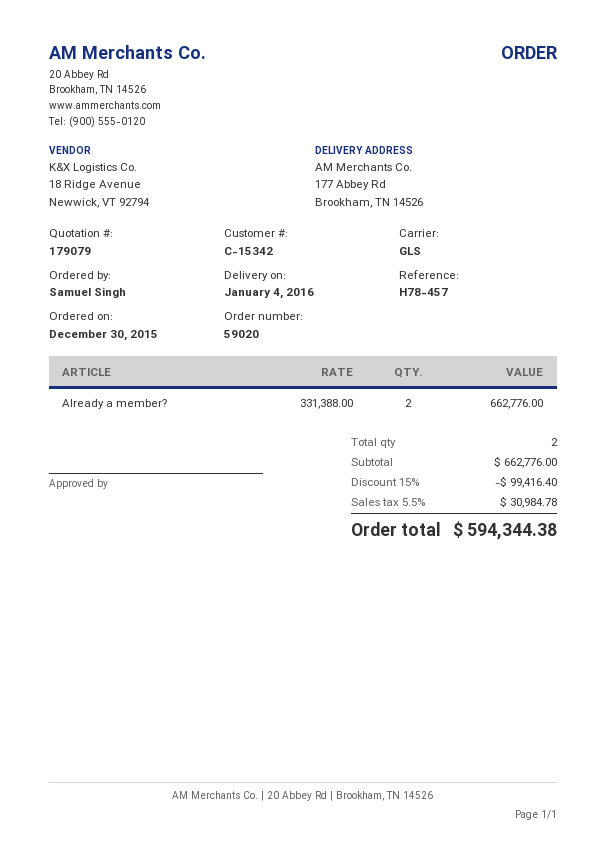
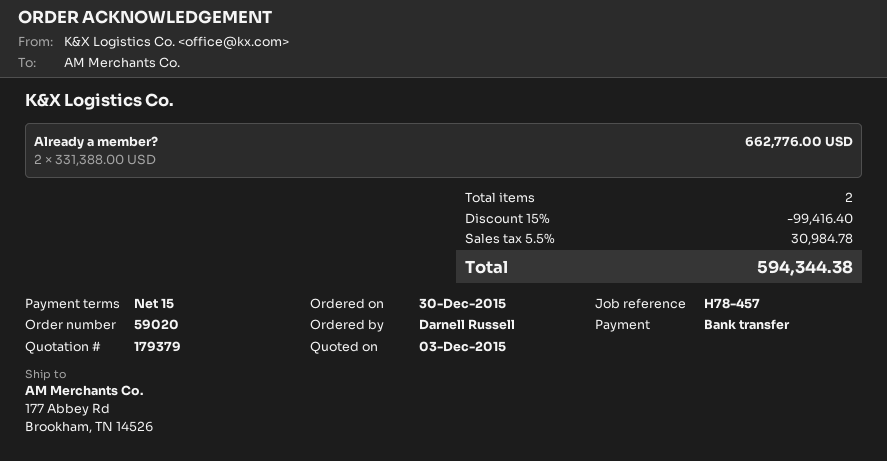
quote number: 179079 -> 179379
ordered by: Samuel Singh -> Darnell Russell

